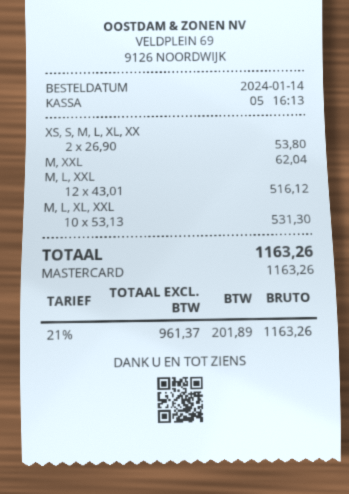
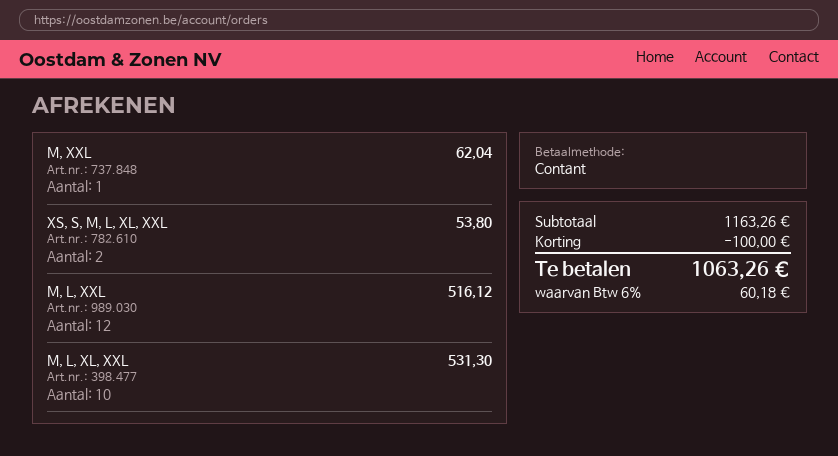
payment method: Mastercard -> cash
discount: none -> 100.00
tax: 21% = 201.89 -> 6% = 60.18
total: 1163.26 -> 1063.26

